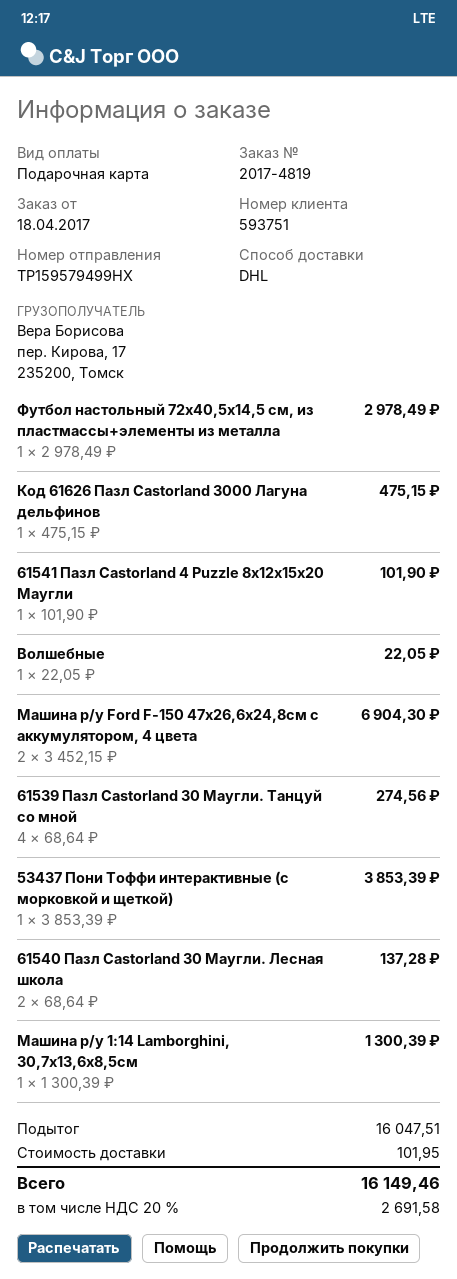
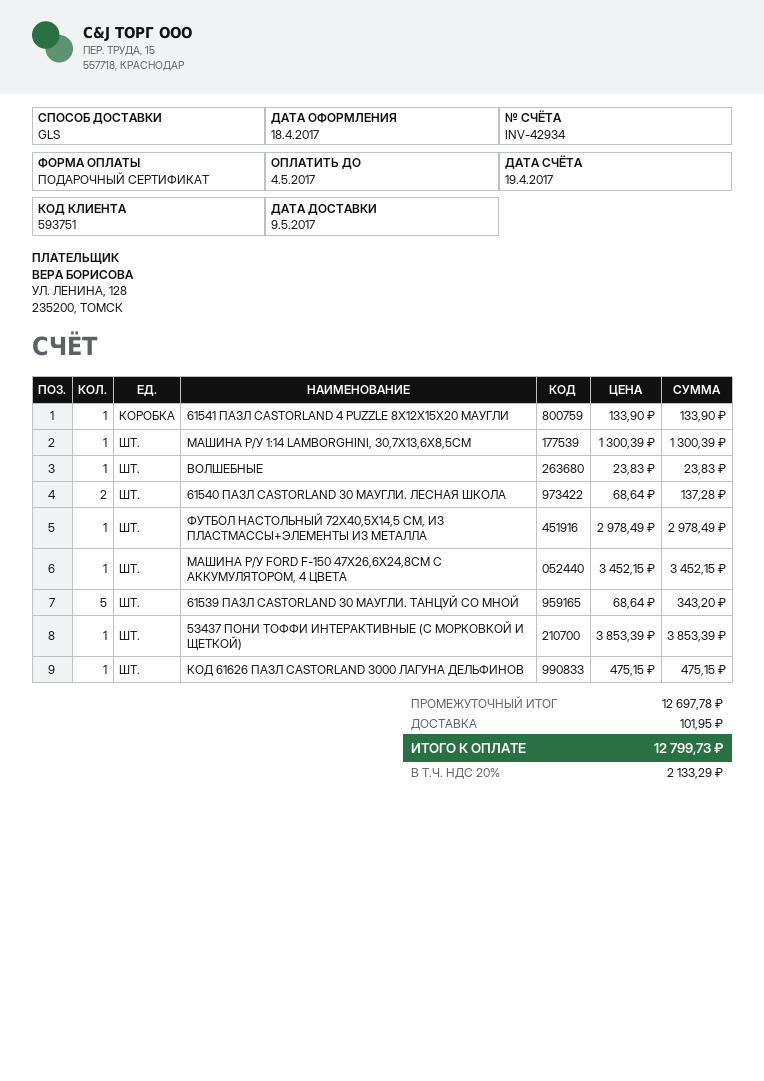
shipping method: DHL -> GLS
61541 Пазл Castorland 4 Puzzle 8х12х15х20 Маугли: 1 x 101.90 = 101.90 -> 1 x 133.90 = 133.90
Волшебные: 1 x 22.05 = 22.05 -> 1 x 23.83 = 23.83
Машина р/у Ford F-150 47х26,6х24,8см с аккумулятором, 4 цвета: 2 x 3452.15 = 6904.30 -> 1 x 3452.15 = 3452.15
61539 Пазл Castorland 30 Маугли. Танцуй со мной: 4 x 68.64 = 274.56 -> 5 x 68.64 = 343.20
subtotal: 16047.51 -> 12697.78
tax: 20% = 2691.58 -> 20% = 2133.29
total: 16149.46 -> 12799.73

